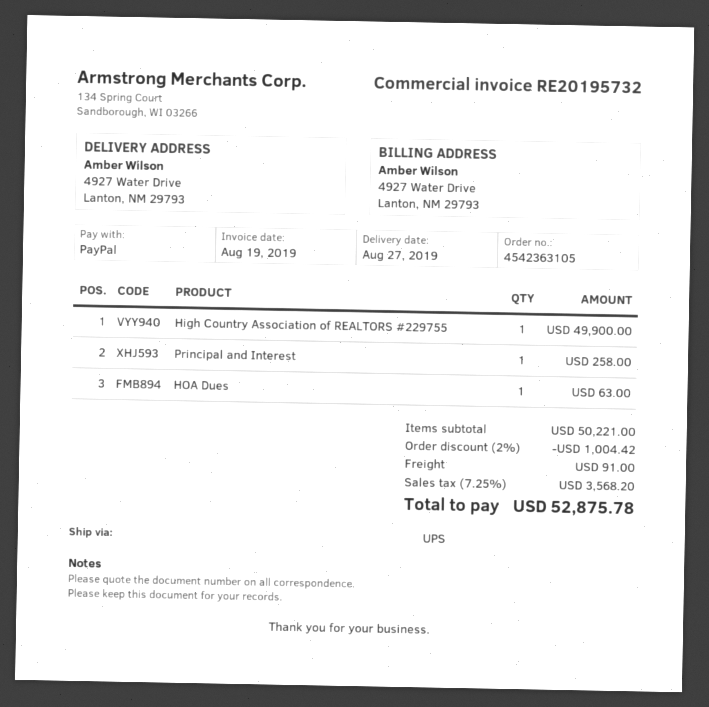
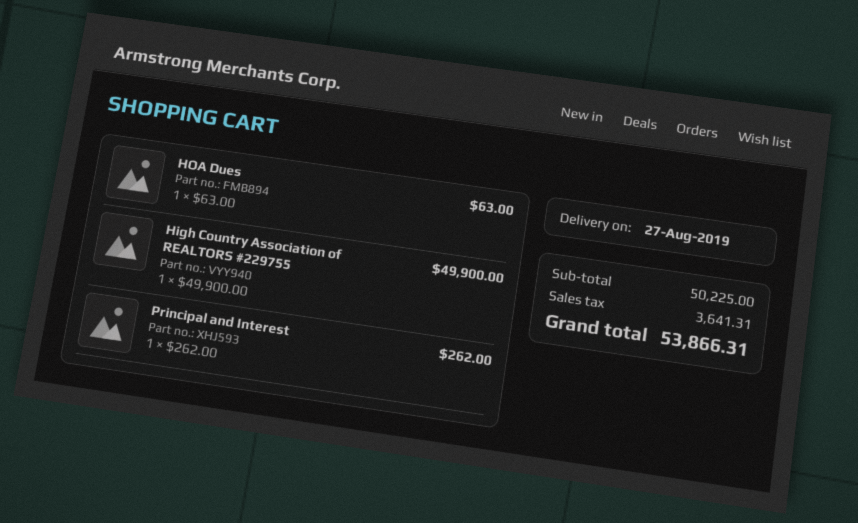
Principal and Interest: 1 for 258.00 -> 1 for 262.00
subtotal: 50221.00 -> 50225.00
discount: 2% = 1004.42 -> none
shipping: 91.00 -> none
tax: 3568.20 -> 3641.31
total: 52875.78 -> 53866.31

